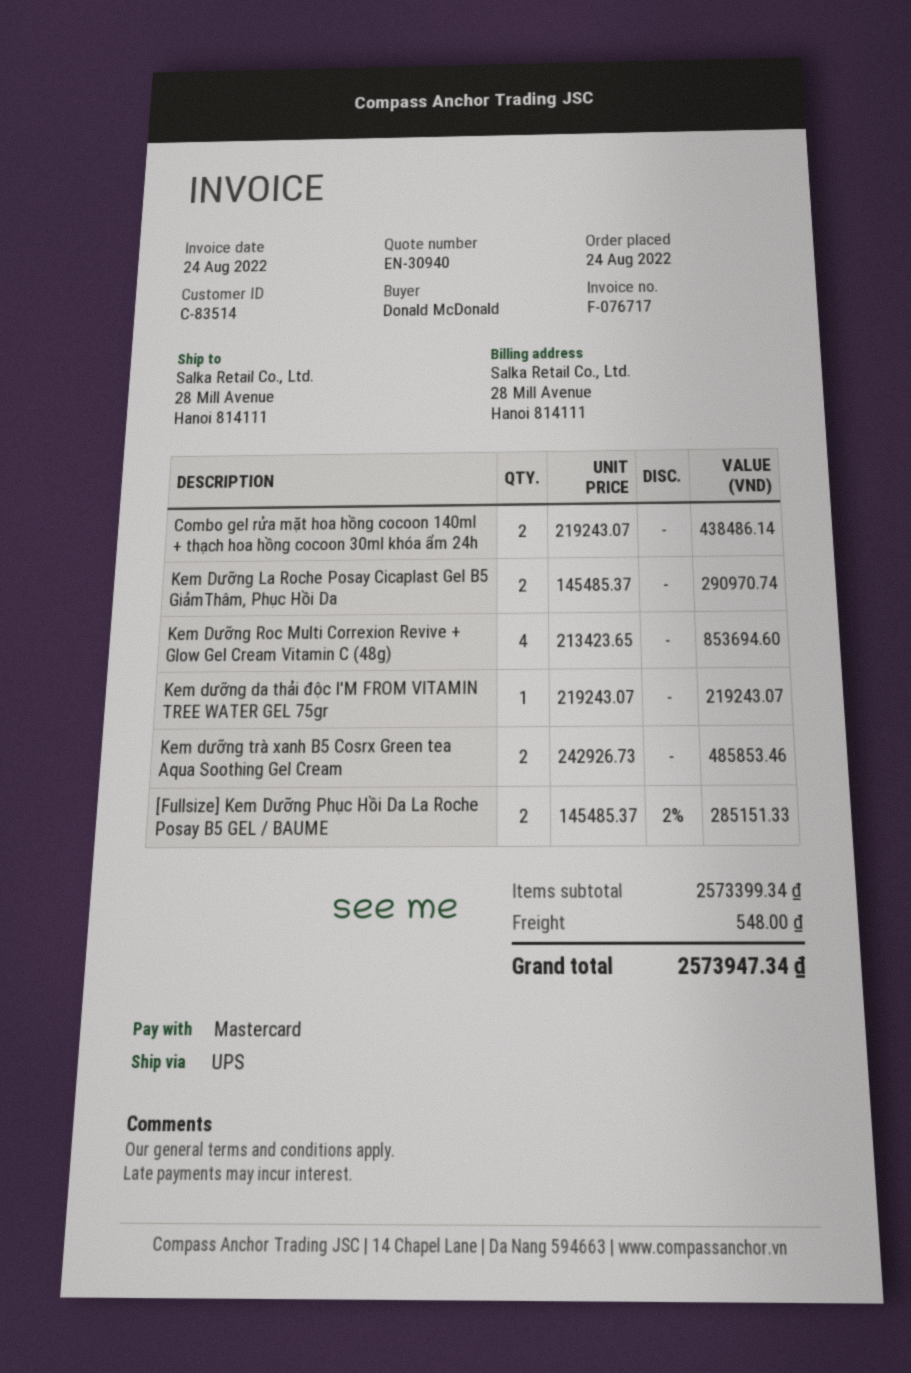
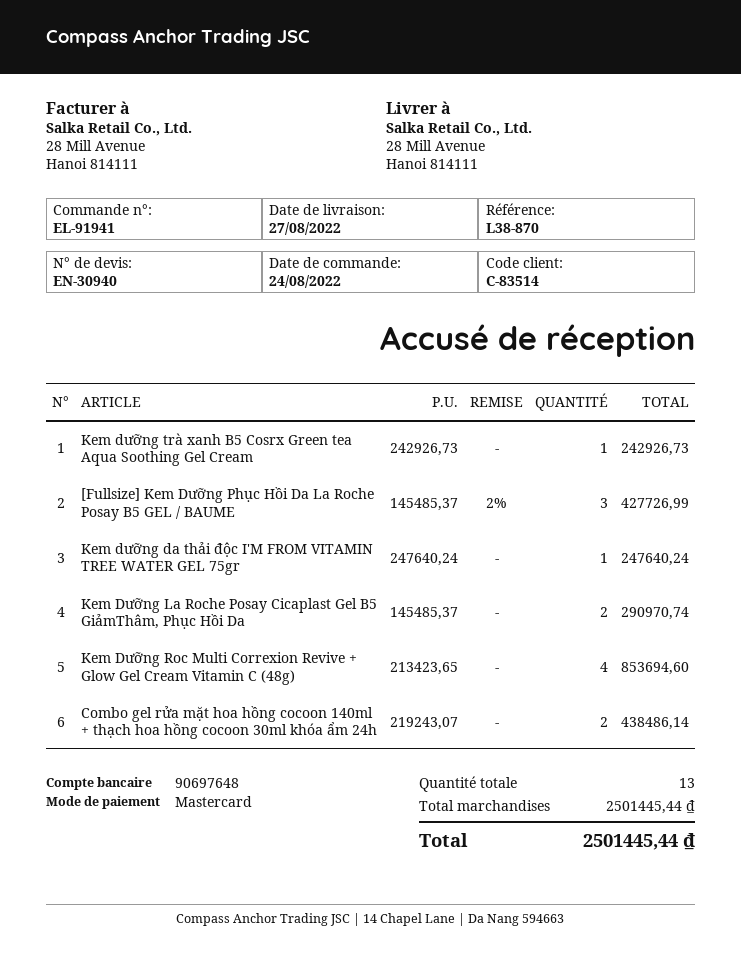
Kem dưỡng da thải độc I'M FROM VITAMIN TREE WATER GEL 75gr: 1 x 219243.07 = 219243.07 -> 1 x 247640.24 = 247640.24
Kem dưỡng trà xanh B5 Cosrx Green tea Aqua Soothing Gel Cream: 2 x 242926.73 = 485853.46 -> 1 x 242926.73 = 242926.73
[Fullsize] Kem Dưỡng Phục Hồi Da La Roche Posay B5 GEL / BAUME: 2 x 145485.37 - 2% = 285151.33 -> 3 x 145485.37 - 2% = 427726.99
subtotal: 2573399.34 -> 2501445.44
shipping: 548.00 -> none
total: 2573947.34 -> 2501445.44

